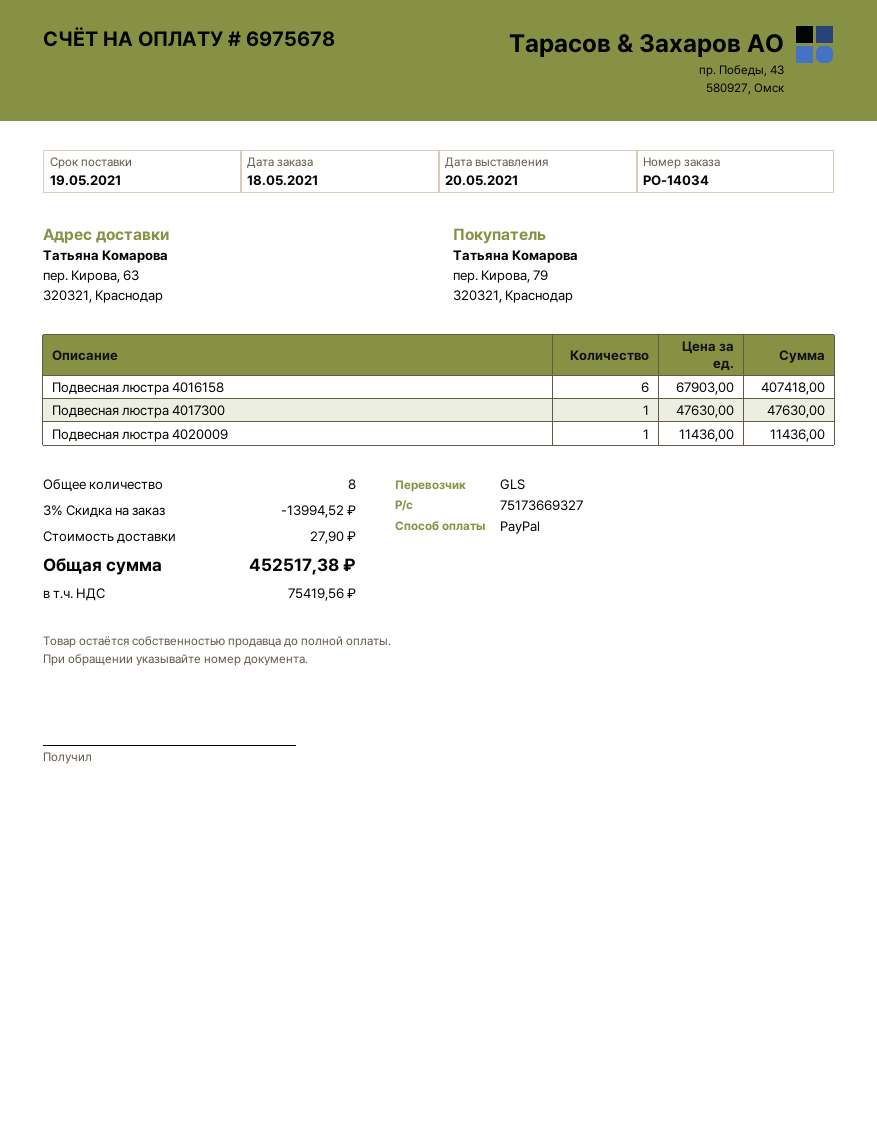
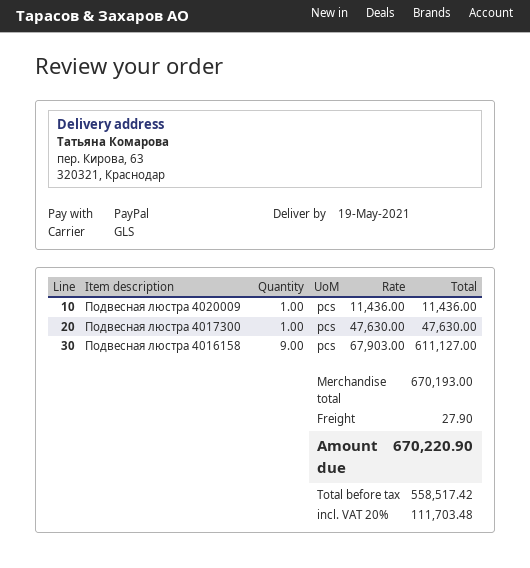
Подвесная люстра 4016158: 6 x 67903.00 = 407418.00 -> 9 x 67903.00 = 611127.00
discount: 3% = 13994.52 -> none
tax: 75419.56 -> 111703.48
total: 452517.38 -> 670220.90

